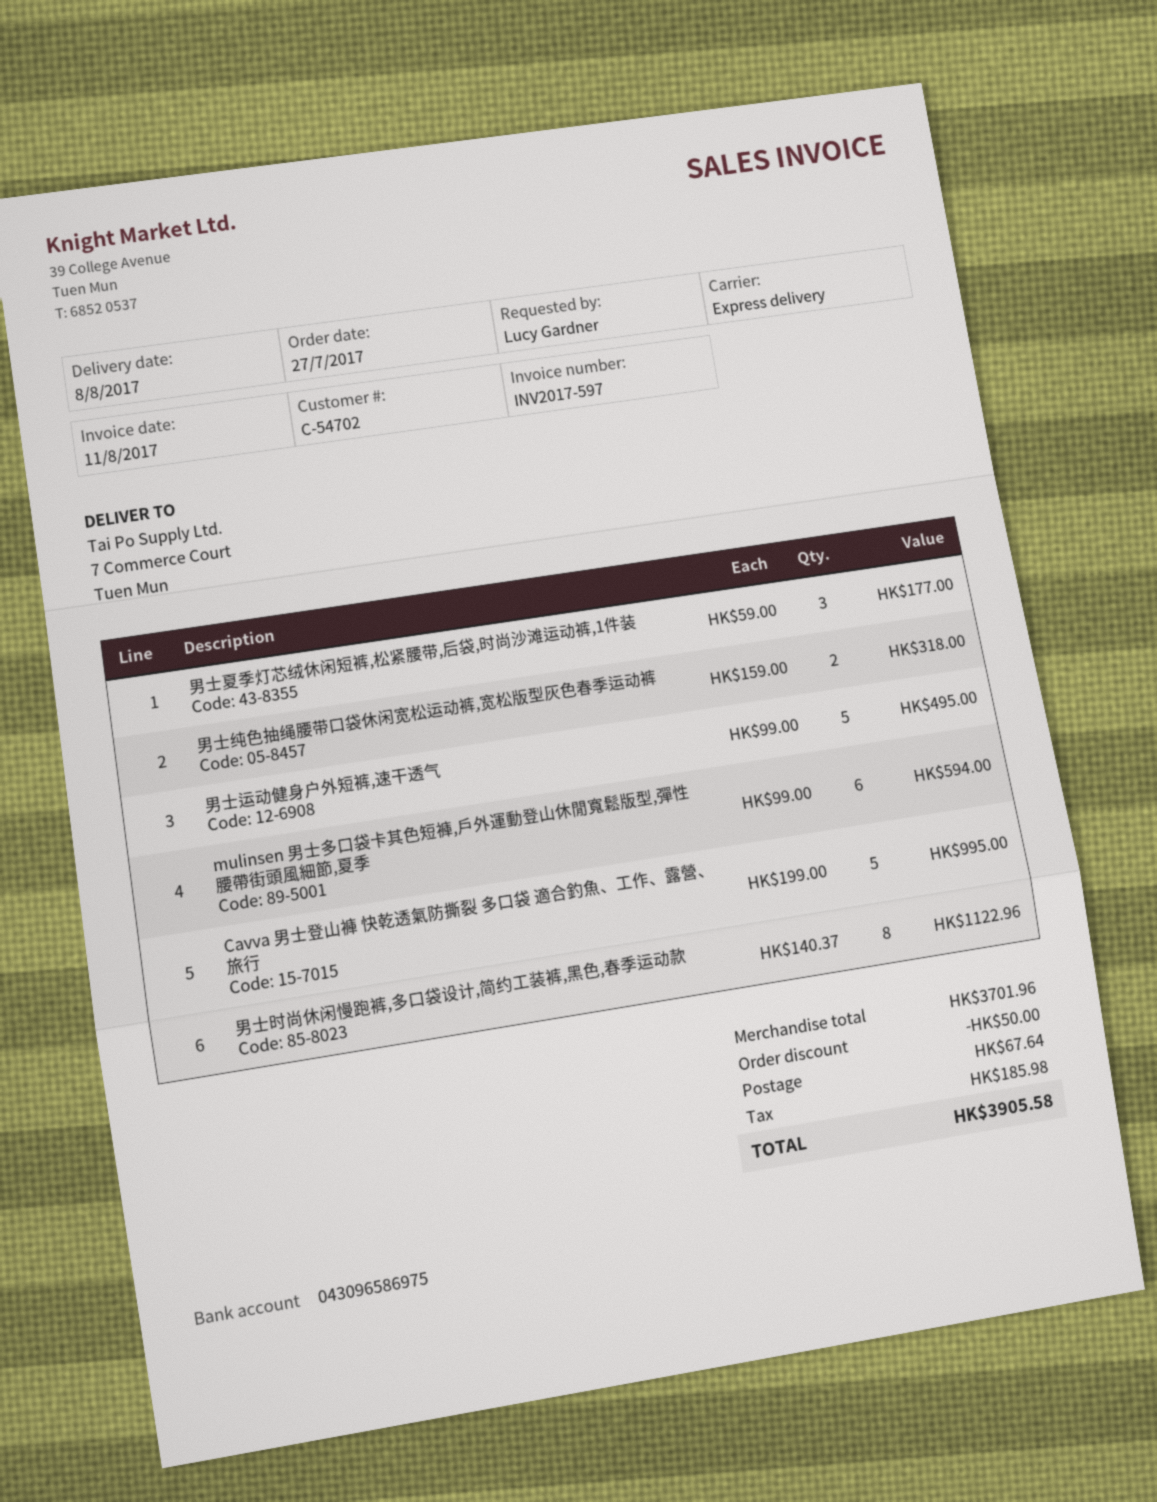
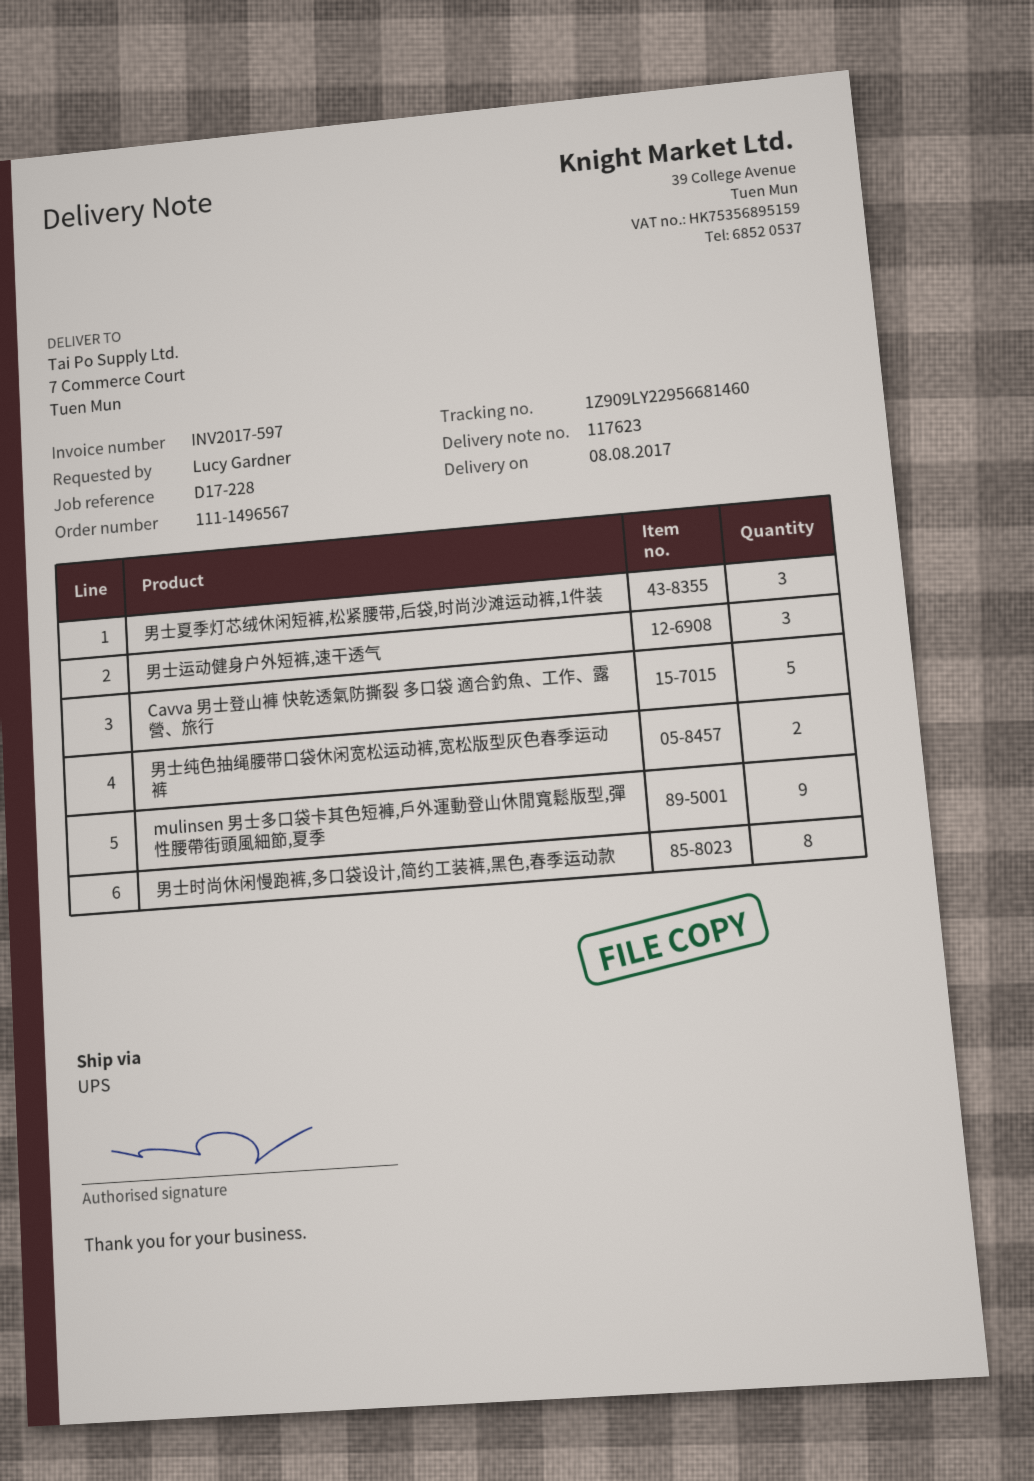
shipping method: express -> UPS
男士运动健身户外短裤,速干透气: 5 -> 3
mulinsen 男士多口袋卡其色短褲,戶外運動登山休閒寬鬆版型,彈性腰帶街頭風細節,夏季: 6 -> 9

